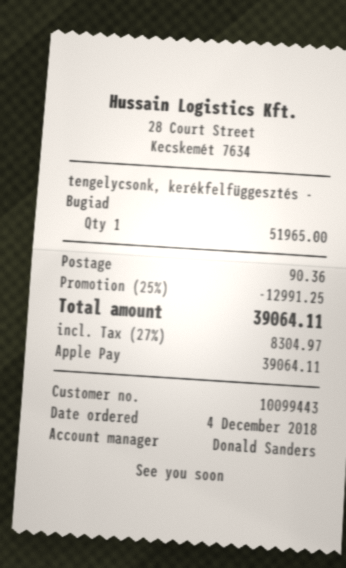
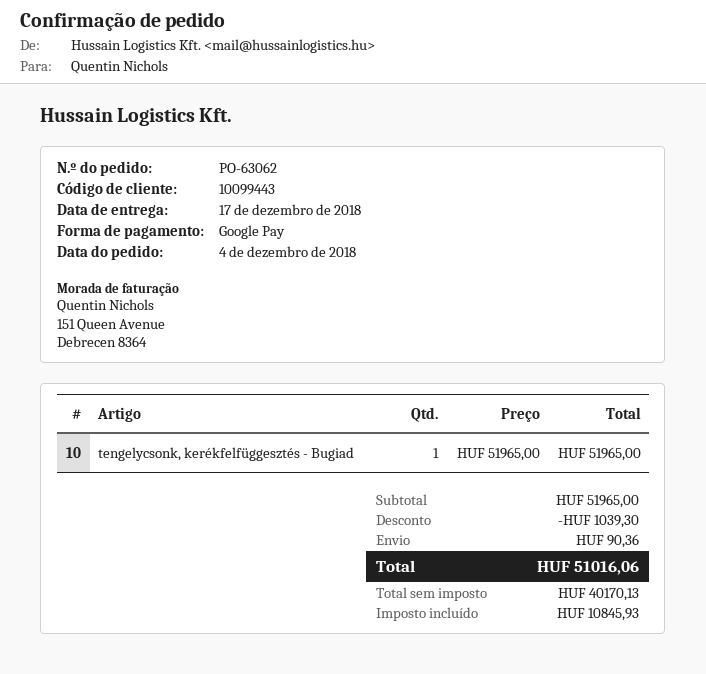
payment method: Apple Pay -> Google Pay
discount: 12991.25 -> 1039.30
tax: 8304.97 -> 10845.93
total: 39064.11 -> 51016.06

